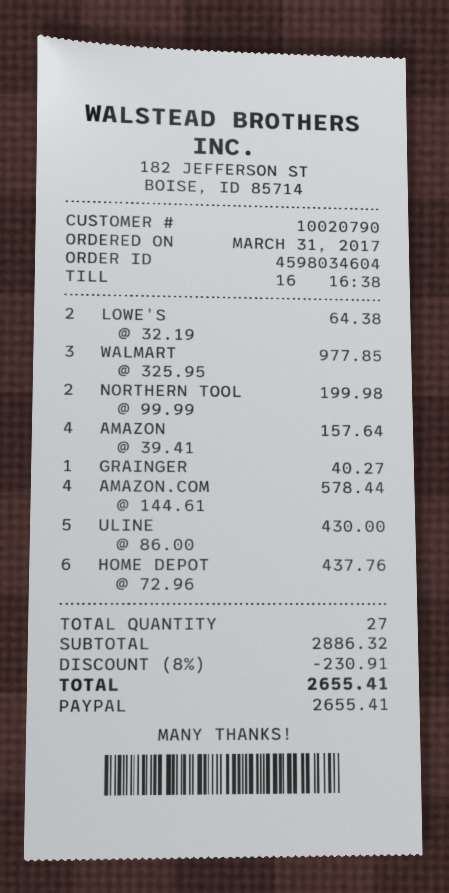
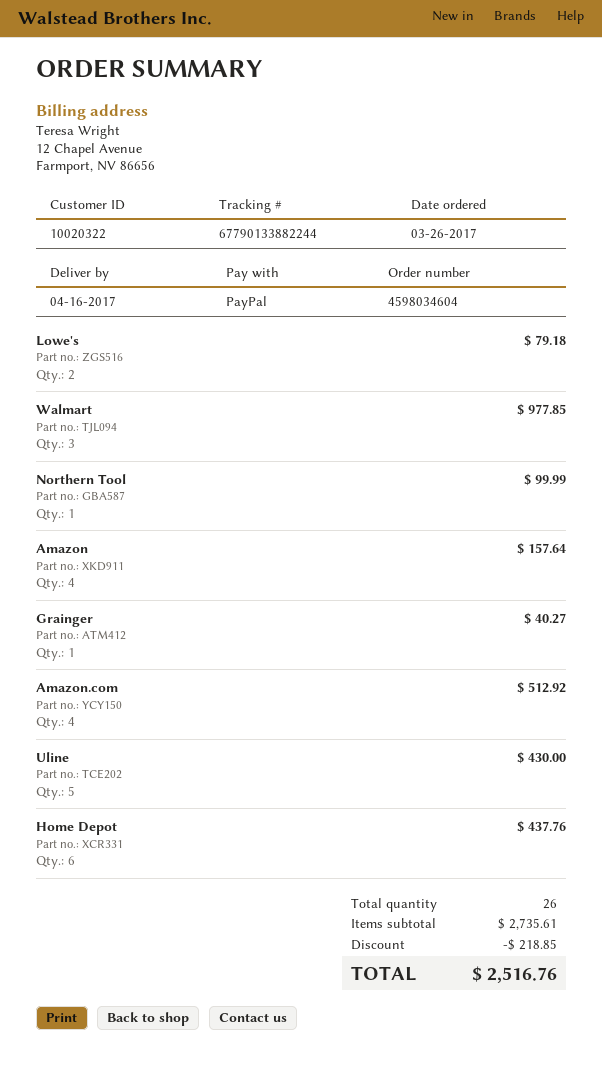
order date: 2017-03-31 -> 2017-03-26
customer number: 10020790 -> 10020322
LOWE'S: 2 for 64.38 -> 2 for 79.18
NORTHERN TOOL: 2 for 199.98 -> 1 for 99.99
AMAZON.COM: 4 for 578.44 -> 4 for 512.92
total quantity: 27 -> 26
subtotal: 2886.32 -> 2735.61
discount: 230.91 -> 218.85
total: 2655.41 -> 2516.76

